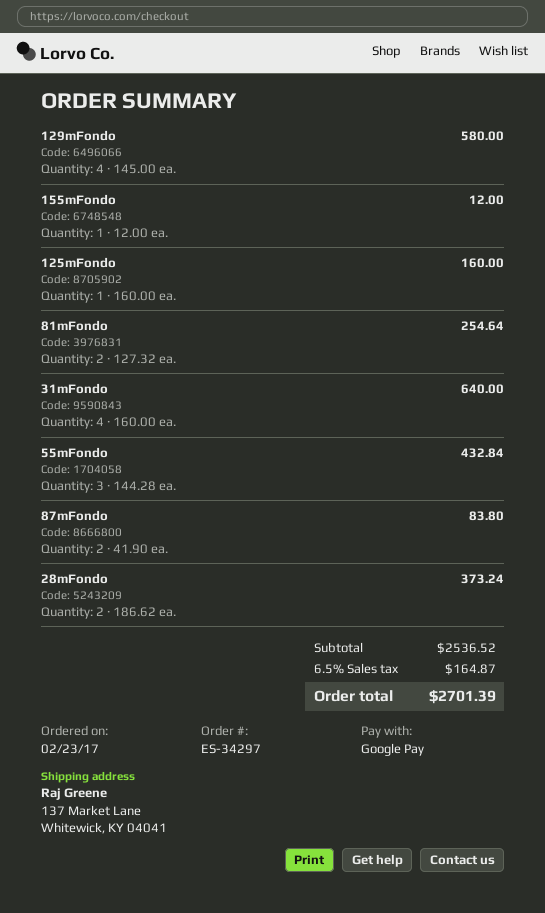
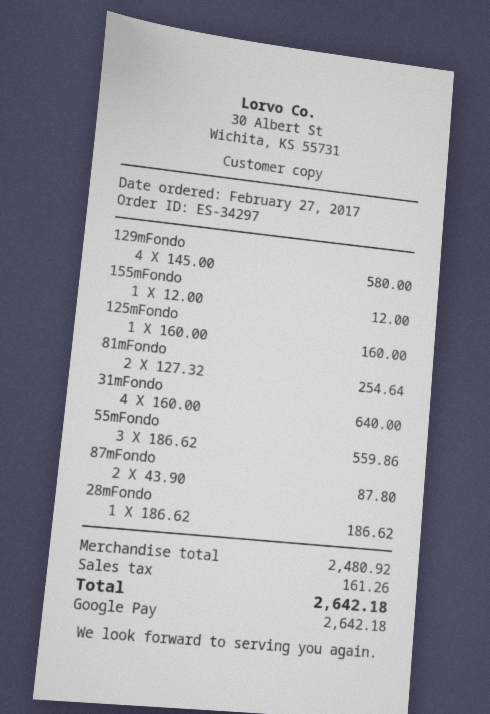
order date: 2017-02-23 -> 2017-02-27
55mFondo: 3 x 144.28 = 432.84 -> 3 x 186.62 = 559.86
87mFondo: 2 x 41.90 = 83.80 -> 2 x 43.90 = 87.80
28mFondo: 2 x 186.62 = 373.24 -> 1 x 186.62 = 186.62
subtotal: 2536.52 -> 2480.92
tax: 164.87 -> 161.26
total: 2701.39 -> 2642.18

